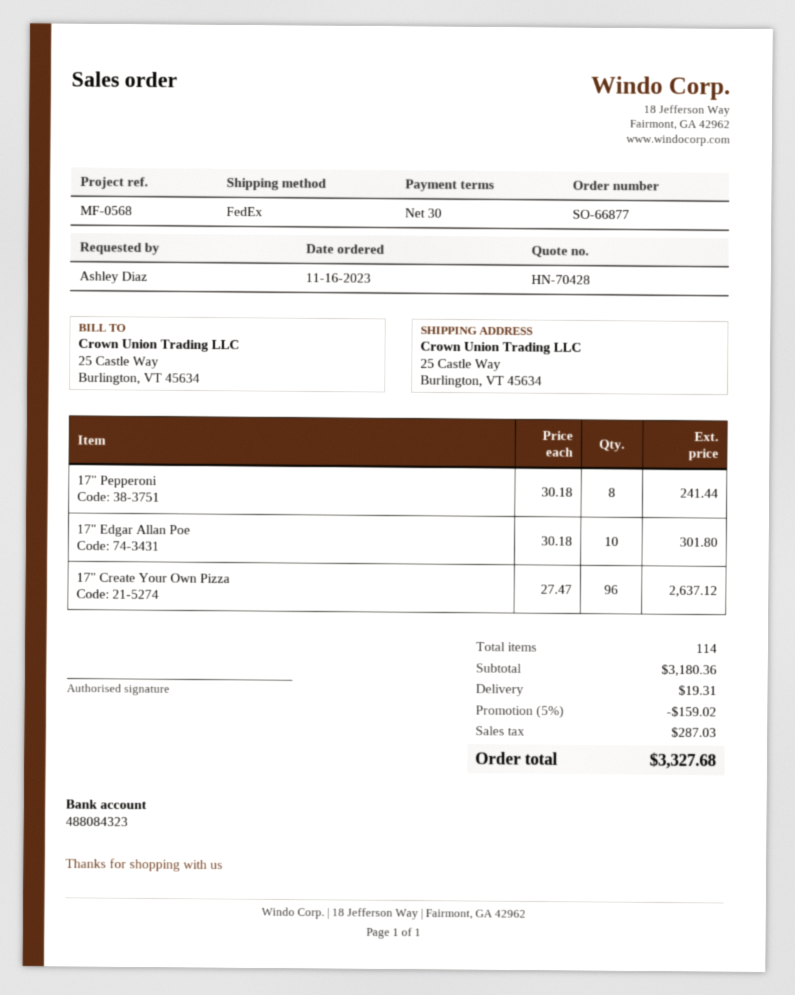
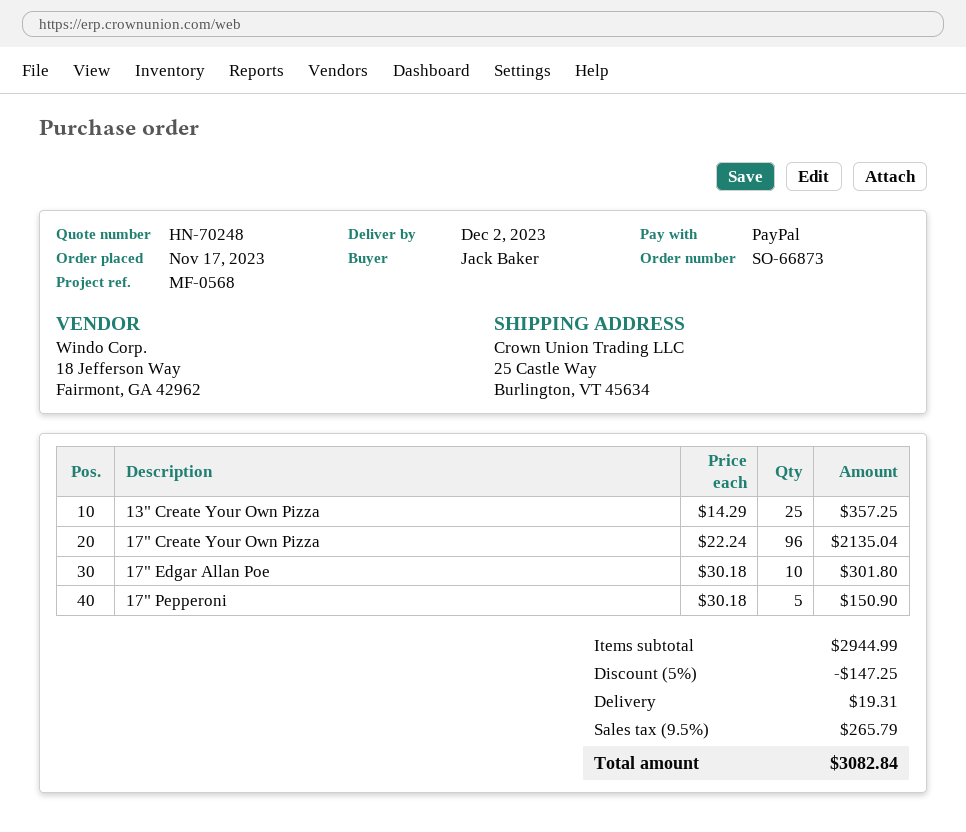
quote number: HN-70428 -> HN-70248
order number: SO-66877 -> SO-66873
order date: 2023-11-16 -> 2023-11-17
ordered by: Ashley Diaz -> Jack Baker
17" Pepperoni: 8 x 30.18 = 241.44 -> 5 x 30.18 = 150.90
17" Create Your Own Pizza: 96 x 27.47 = 2637.12 -> 96 x 22.24 = 2135.04
13" Create Your Own Pizza: none -> 25 x 14.29 = 357.25
subtotal: 3180.36 -> 2944.99
discount: 5% = 159.02 -> 5% = 147.25
tax: 287.03 -> 265.79
total: 3327.68 -> 3082.84

